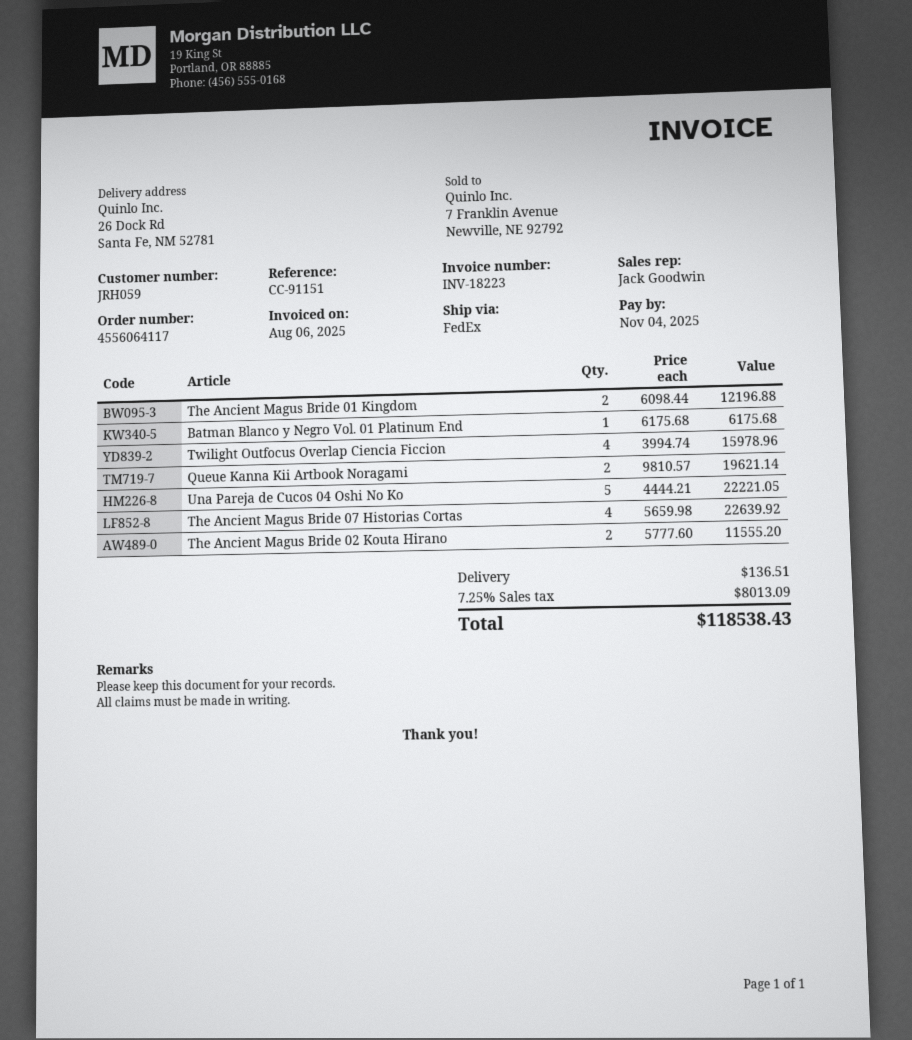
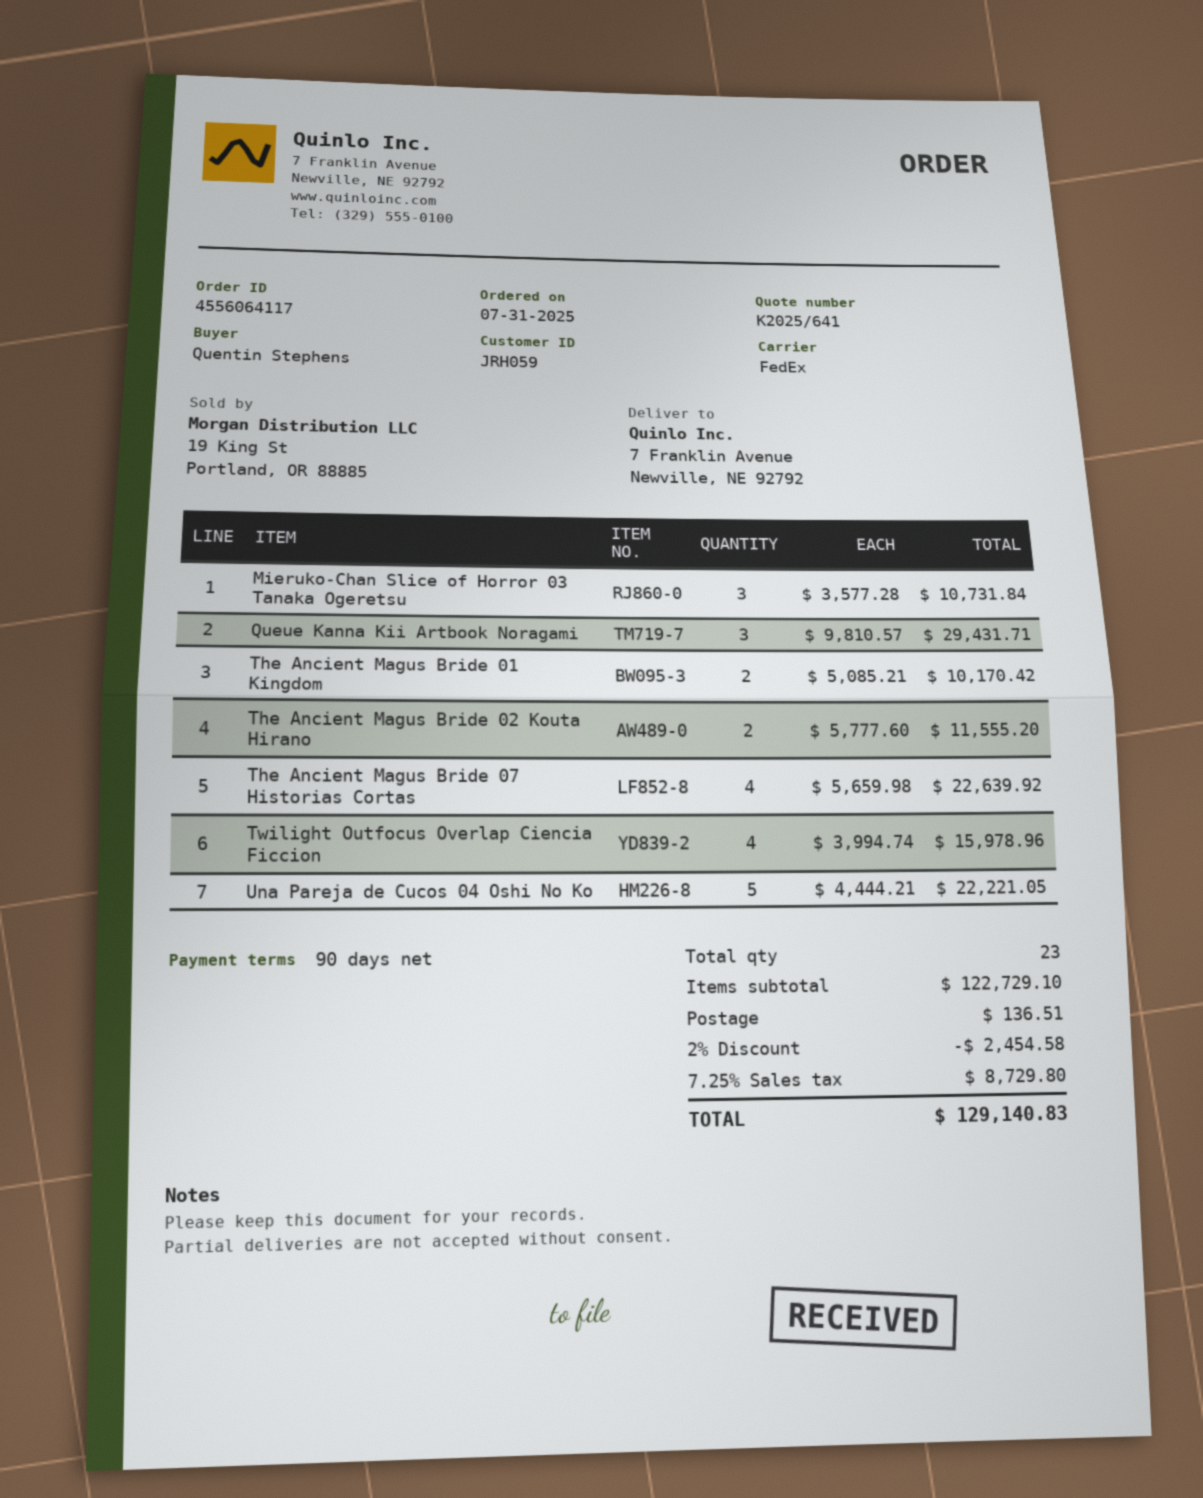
ship to: 26 Dock Rd, Santa Fe, NM 52781 -> 7 Franklin Avenue, Newville, NE 92792
The Ancient Magus Bride 01 Kingdom: 2 x 6098.44 = 12196.88 -> 2 x 5085.21 = 10170.42
Batman Blanco y Negro Vol. 01 Platinum End: 1 x 6175.68 = 6175.68 -> none
Queue Kanna Kii Artbook Noragami: 2 x 9810.57 = 19621.14 -> 3 x 9810.57 = 29431.71
Mieruko-Chan Slice of Horror 03 Tanaka Ogeretsu: none -> 3 x 3577.28 = 10731.84
discount: none -> 2% = 2454.58
tax: 7.25% = 8013.09 -> 7.25% = 8729.80
total: 118538.43 -> 129140.83

